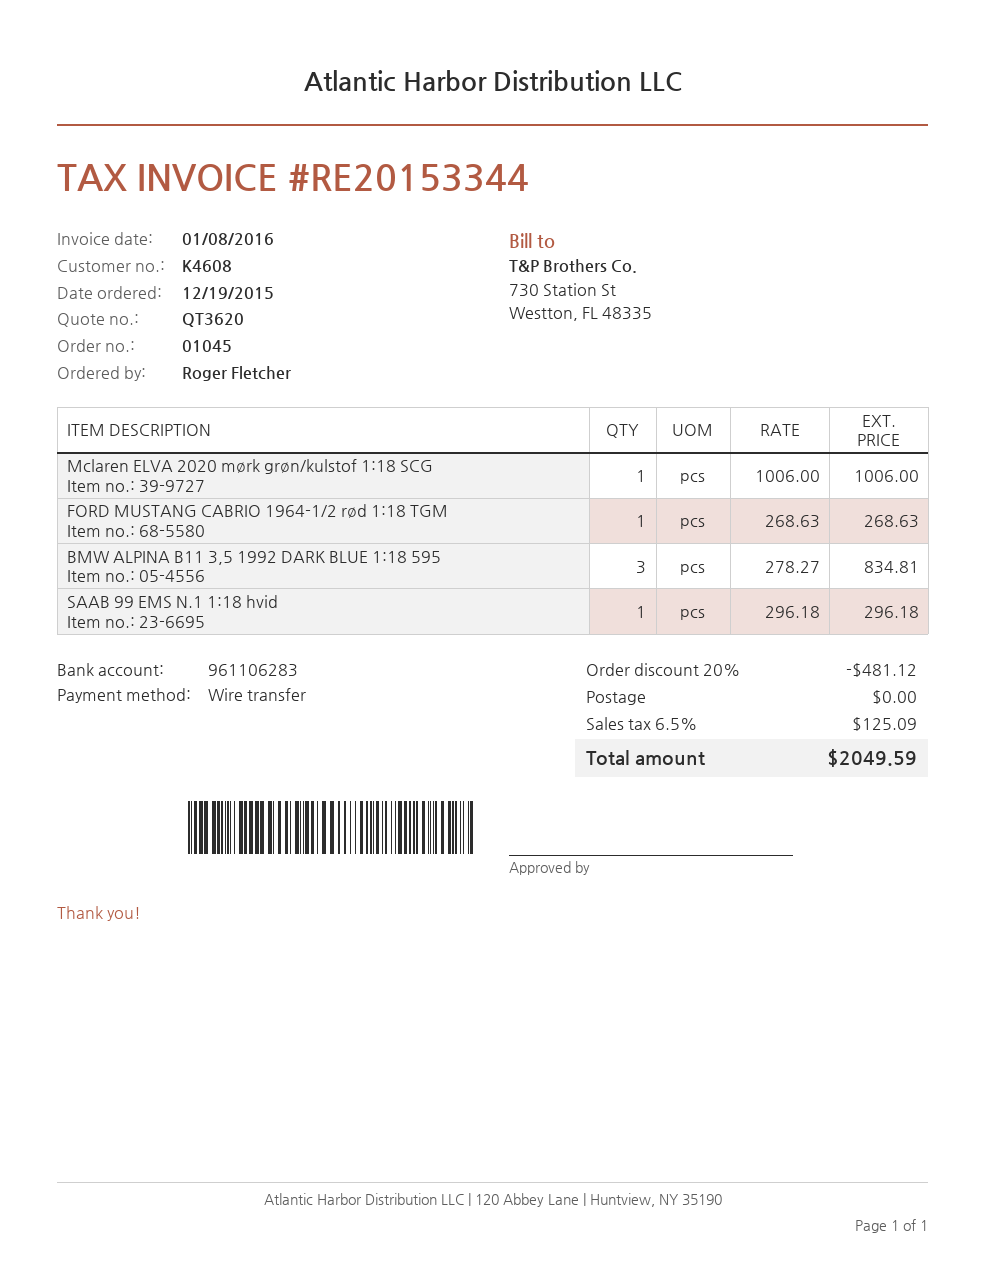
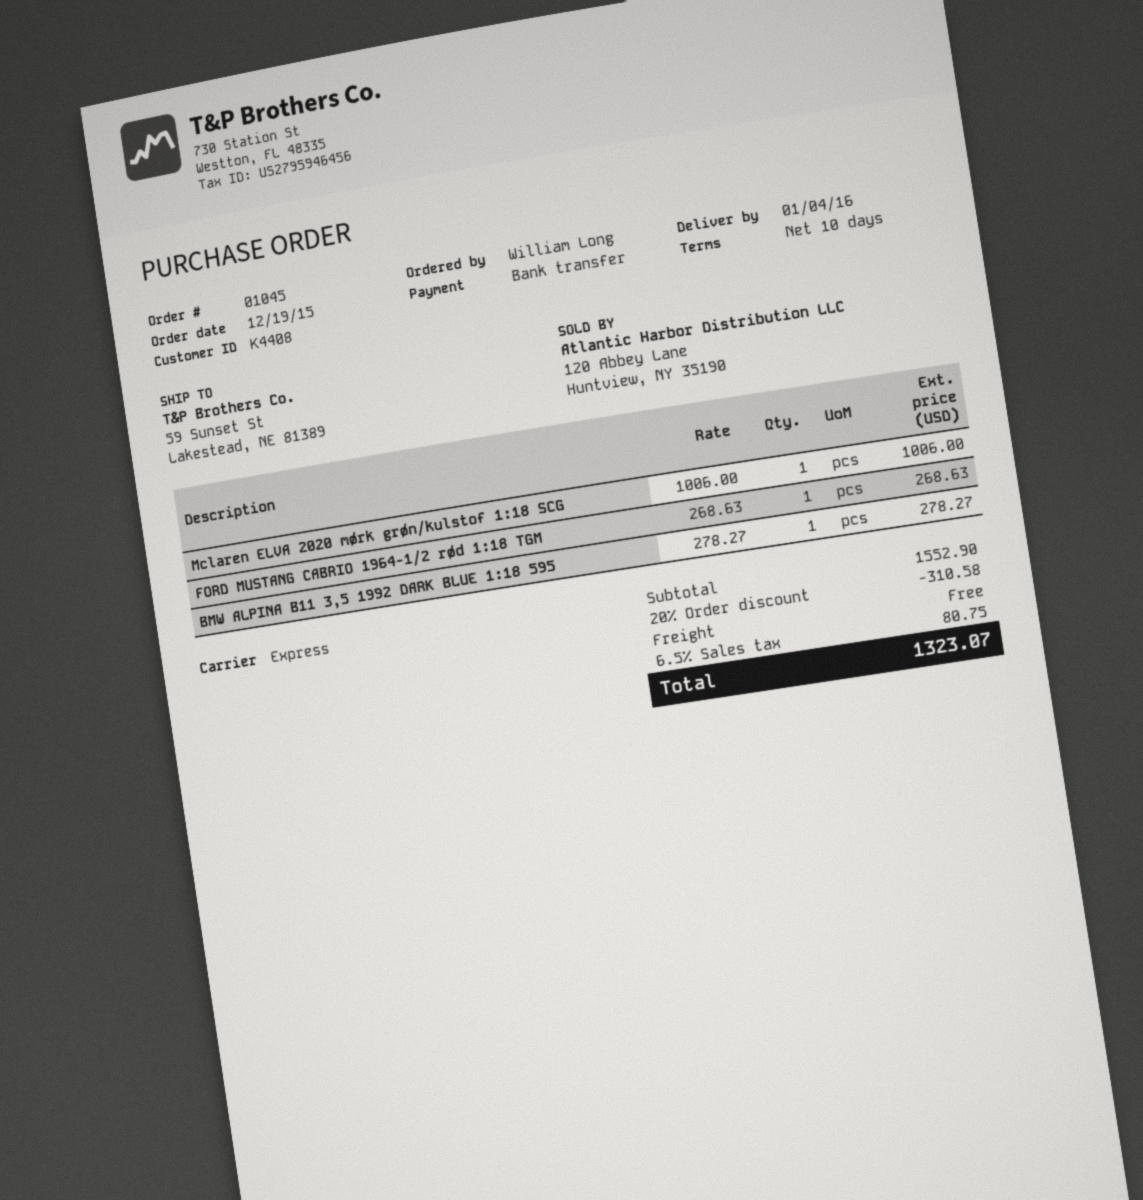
customer number: K4608 -> K4408
ordered by: Roger Fletcher -> William Long
BMW ALPINA B11 3,5 1992 DARK BLUE 1:18 595: 3 x 278.27 = 834.81 -> 1 x 278.27 = 278.27
SAAB 99 EMS N.1 1:18 hvid: 1 x 296.18 = 296.18 -> none
discount: 20% = 481.12 -> 20% = 310.58
tax: 6.5% = 125.09 -> 6.5% = 80.75
total: 2049.59 -> 1323.07

